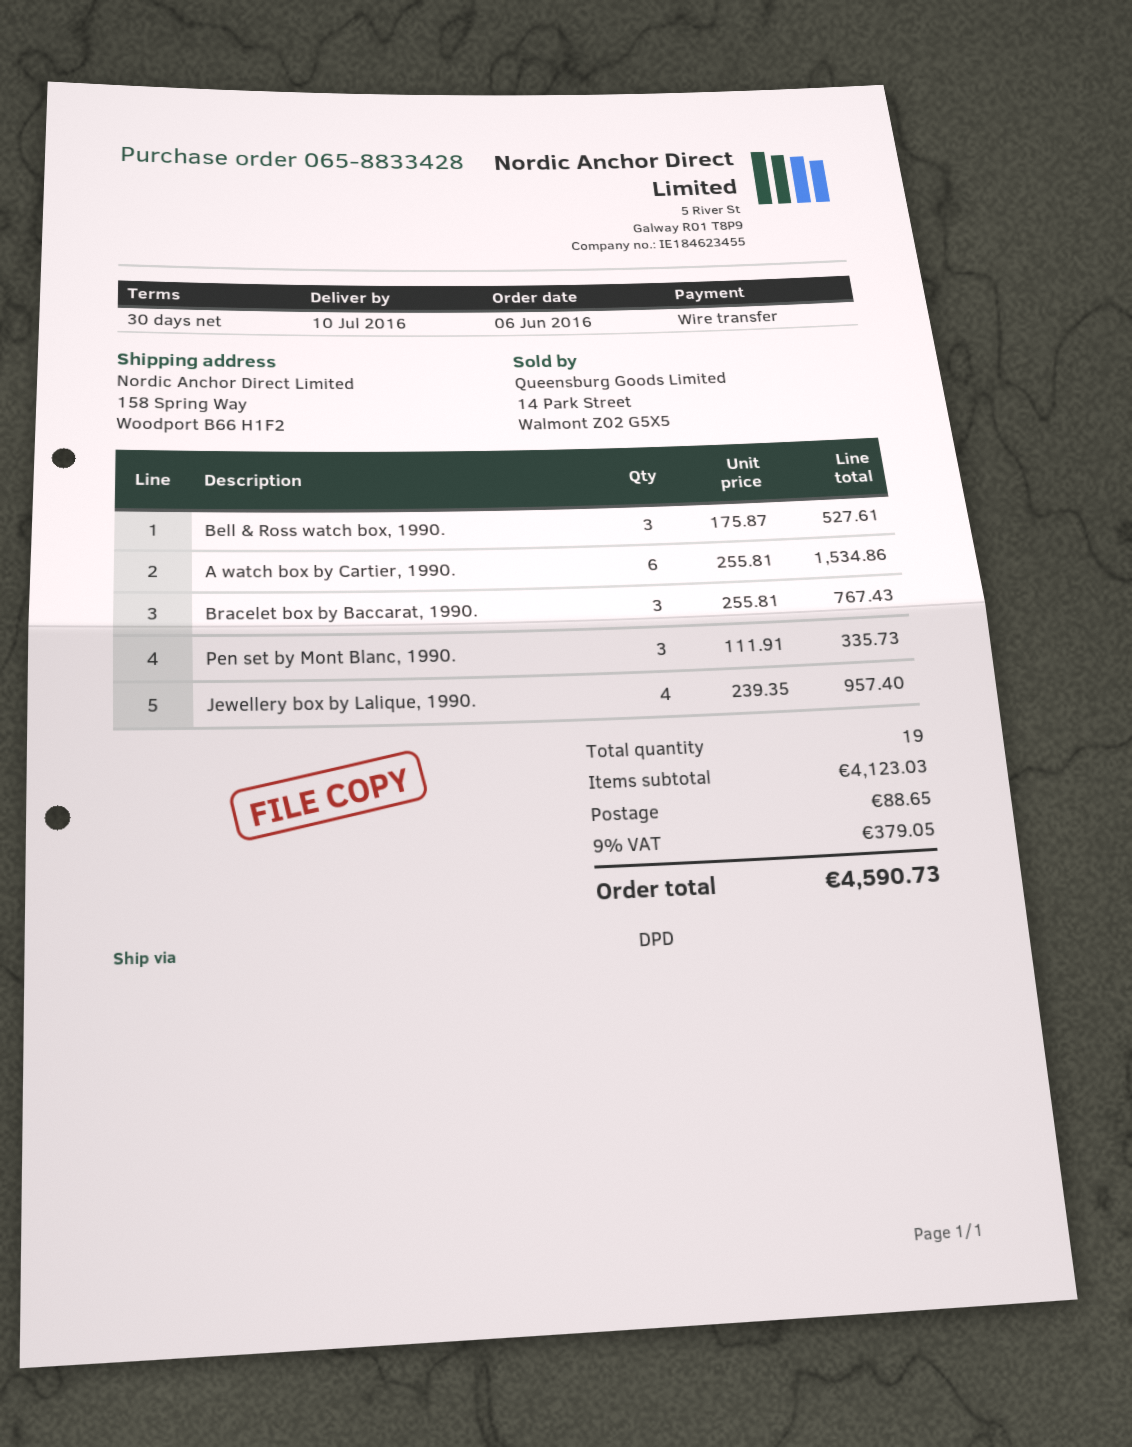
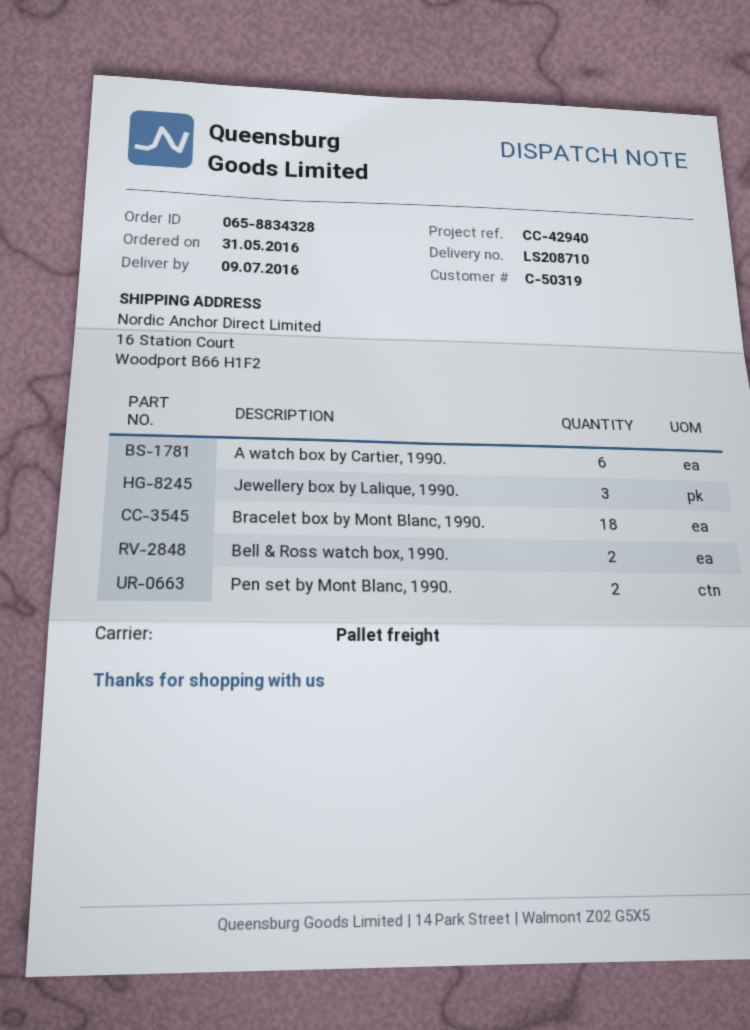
order number: 065-8833428 -> 065-8834328
order date: 2016-06-06 -> 2016-05-31
delivery date: 2016-07-10 -> 2016-07-09
shipping method: DPD -> pallet freight
ship to: 158 Spring Way, Woodport B66 H1F2 -> 16 Station Court, Woodport B66 H1F2
Bell & Ross watch box, 1990.: 3 -> 2
Bracelet box by Baccarat, 1990.: 3 -> none
Pen set by Mont Blanc, 1990.: 3 -> 2
Jewellery box by Lalique, 1990.: 4 -> 3
Bracelet box by Mont Blanc, 1990.: none -> 18

